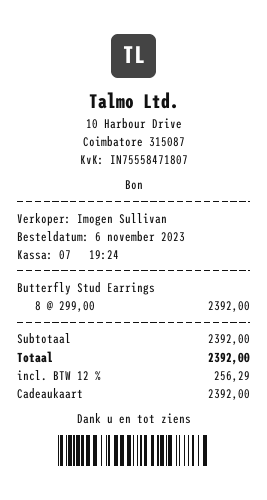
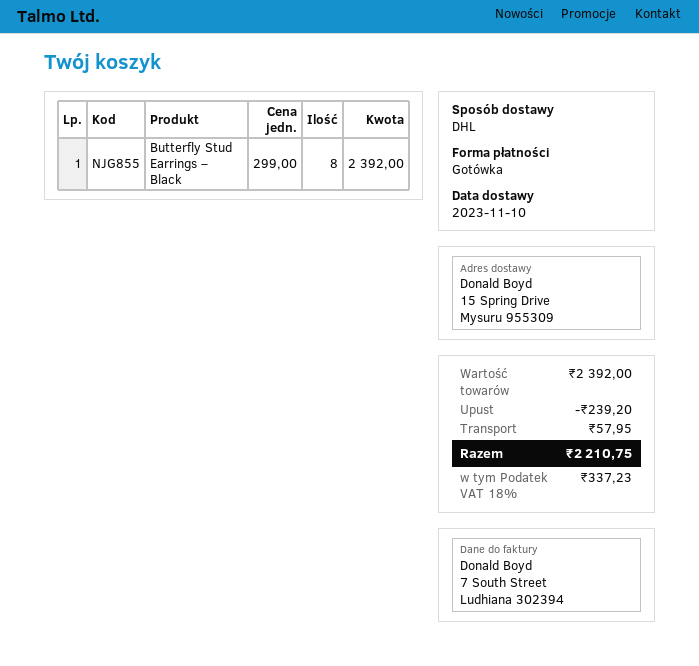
payment method: gift card -> cash
discount: none -> 239.20
shipping: none -> 57.95
tax: 12% = 256.29 -> 18% = 337.23
total: 2392.00 -> 2210.75

